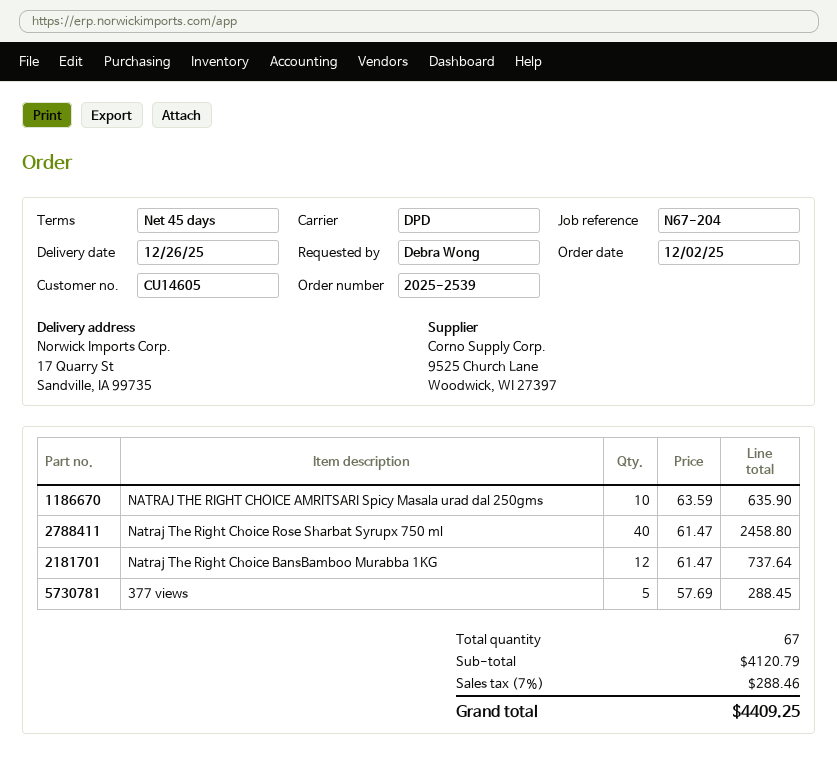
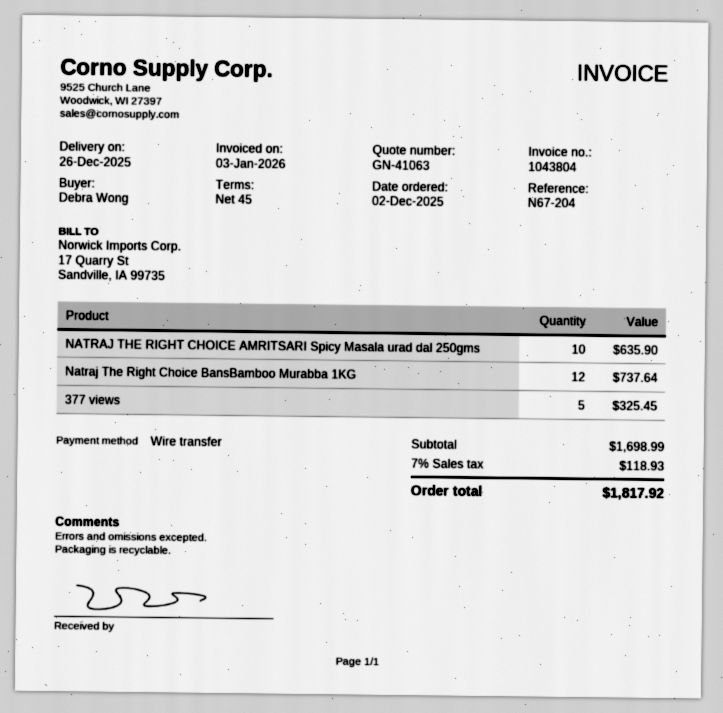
Natraj The Right Choice Rose Sharbat Syrupx 750 ml: 40 for 2458.80 -> none
377 views: 5 for 288.45 -> 5 for 325.45
subtotal: 4120.79 -> 1698.99
tax: 7% = 288.46 -> 7% = 118.93
total: 4409.25 -> 1817.92

